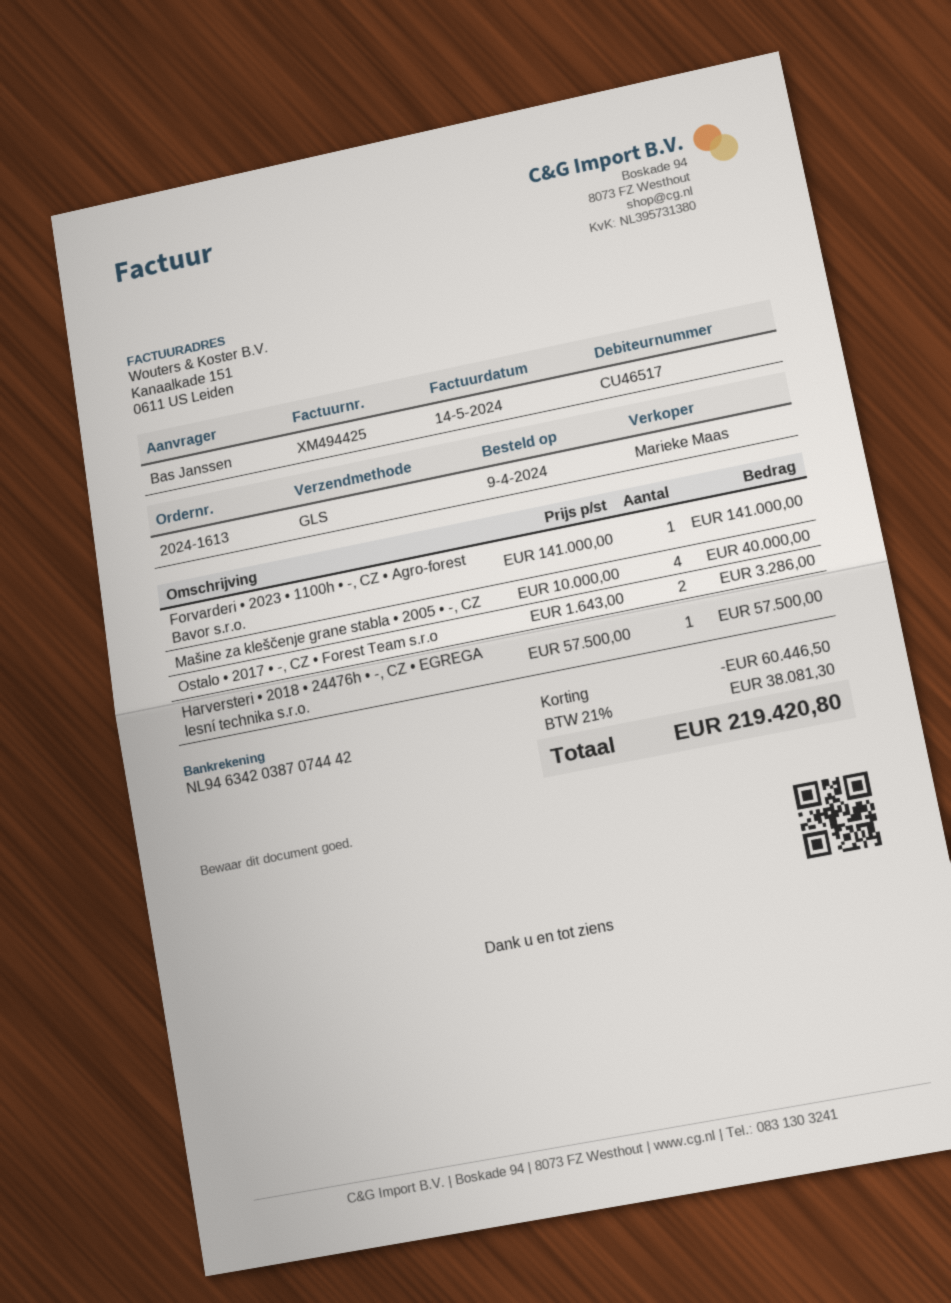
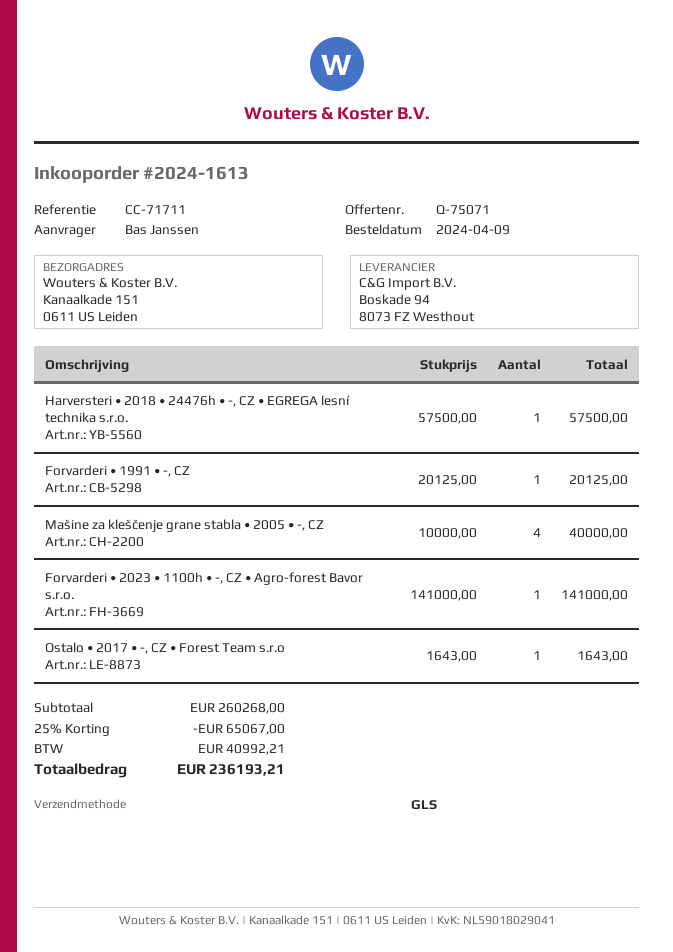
Ostalo • 2017 • -, CZ • Forest Team s.r.o: 2 x 1643.00 = 3286.00 -> 1 x 1643.00 = 1643.00
Forvarderi • 1991 • -, CZ: none -> 1 x 20125.00 = 20125.00
discount: 60446.50 -> 65067.00
tax: 38081.30 -> 40992.21
total: 219420.80 -> 236193.21

